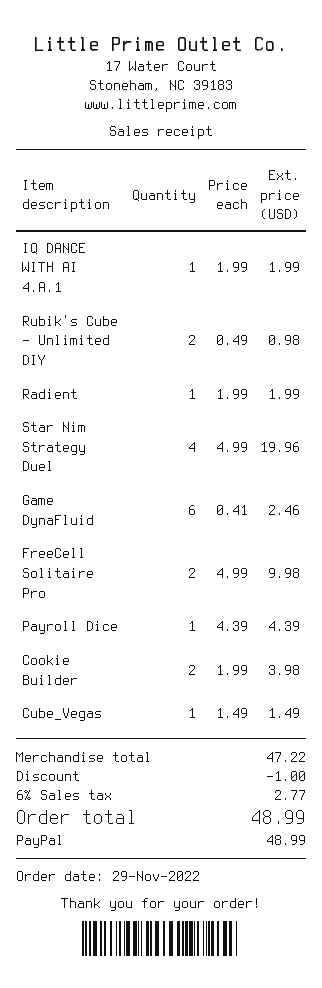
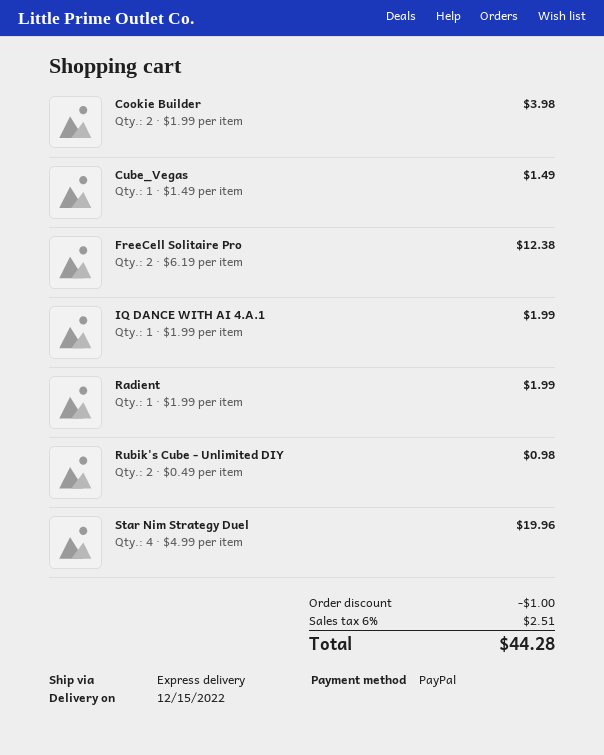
Game DynaFluid: 6 x 0.41 = 2.46 -> none
FreeCell Solitaire Pro: 2 x 4.99 = 9.98 -> 2 x 6.19 = 12.38
Payroll Dice: 1 x 4.39 = 4.39 -> none
tax: 6% = 2.77 -> 6% = 2.51
total: 48.99 -> 44.28

